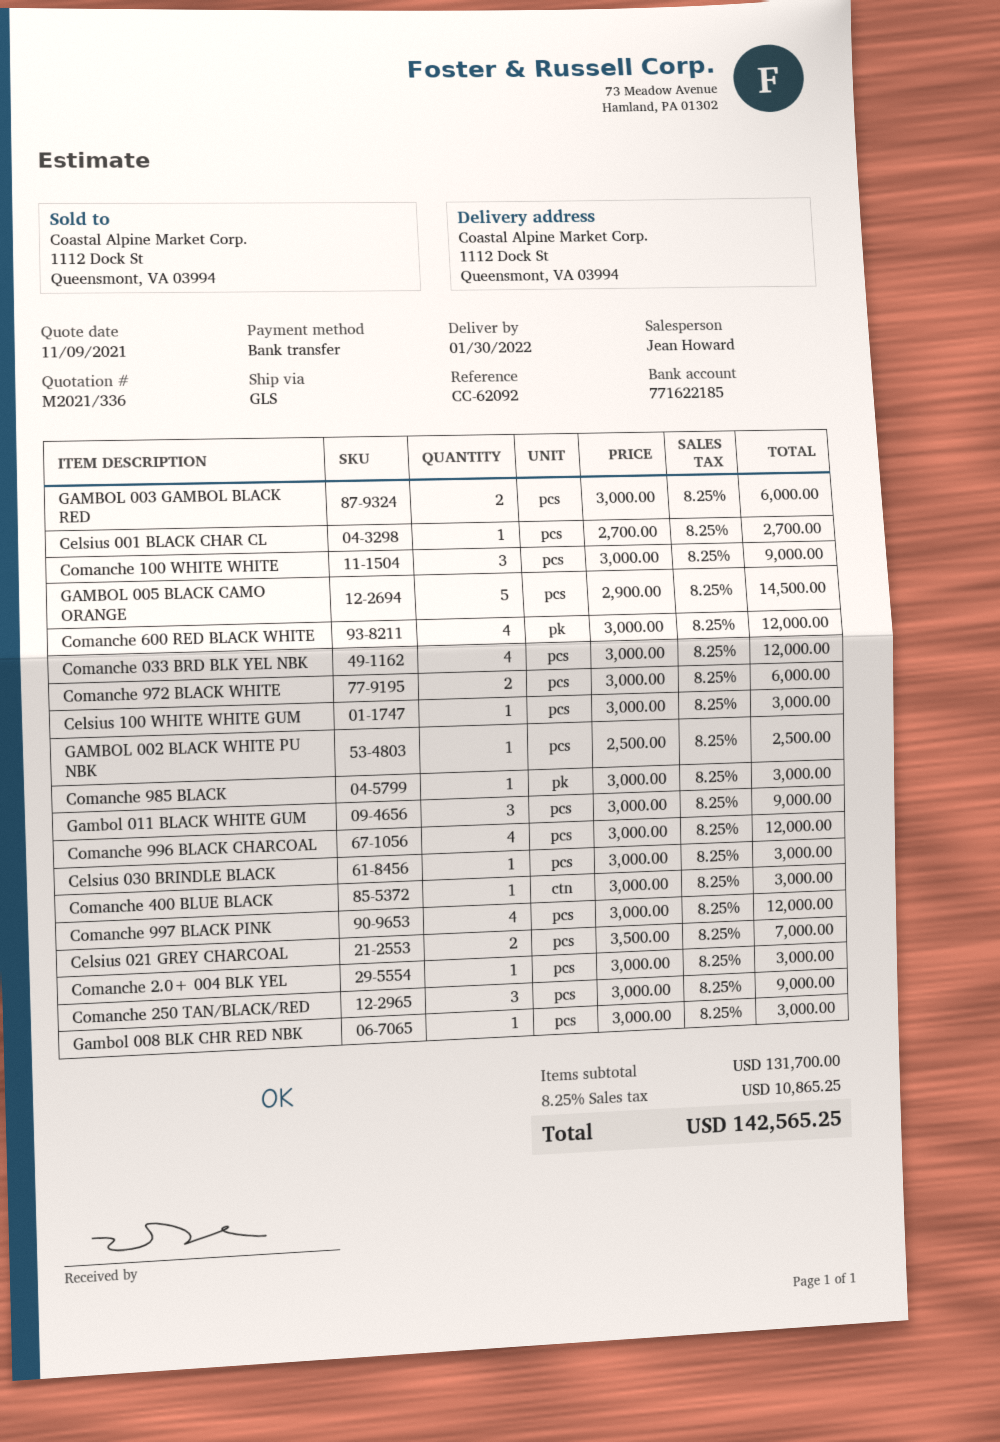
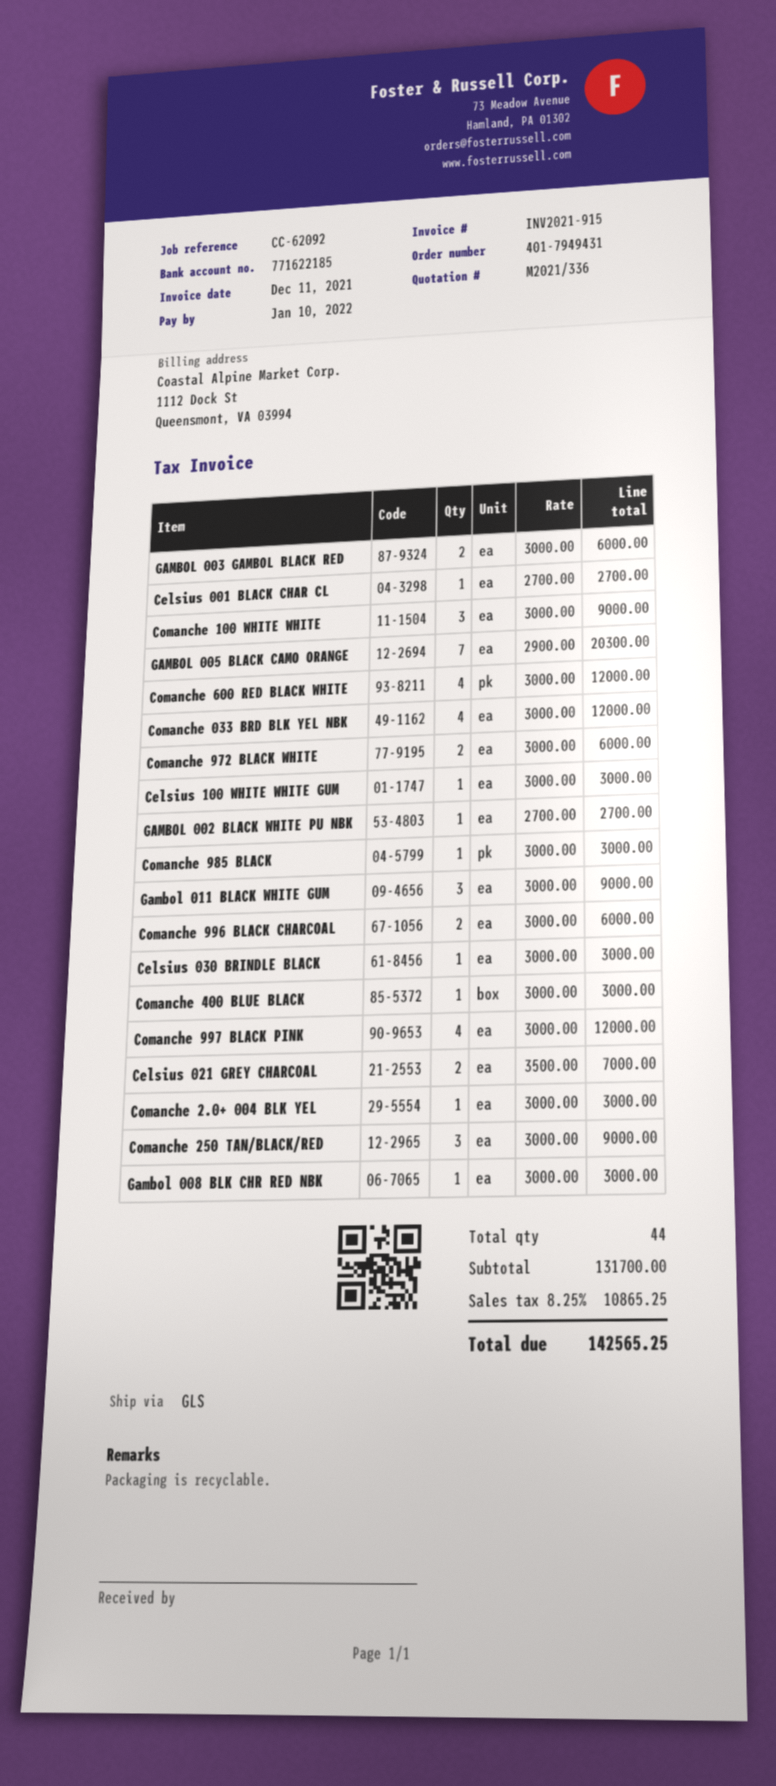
GAMBOL 005 BLACK CAMO ORANGE: 5 x 2900.00 = 14500.00 -> 7 x 2900.00 = 20300.00
GAMBOL 002 BLACK WHITE PU NBK: 1 x 2500.00 = 2500.00 -> 1 x 2700.00 = 2700.00
Comanche 996 BLACK CHARCOAL: 4 x 3000.00 = 12000.00 -> 2 x 3000.00 = 6000.00

